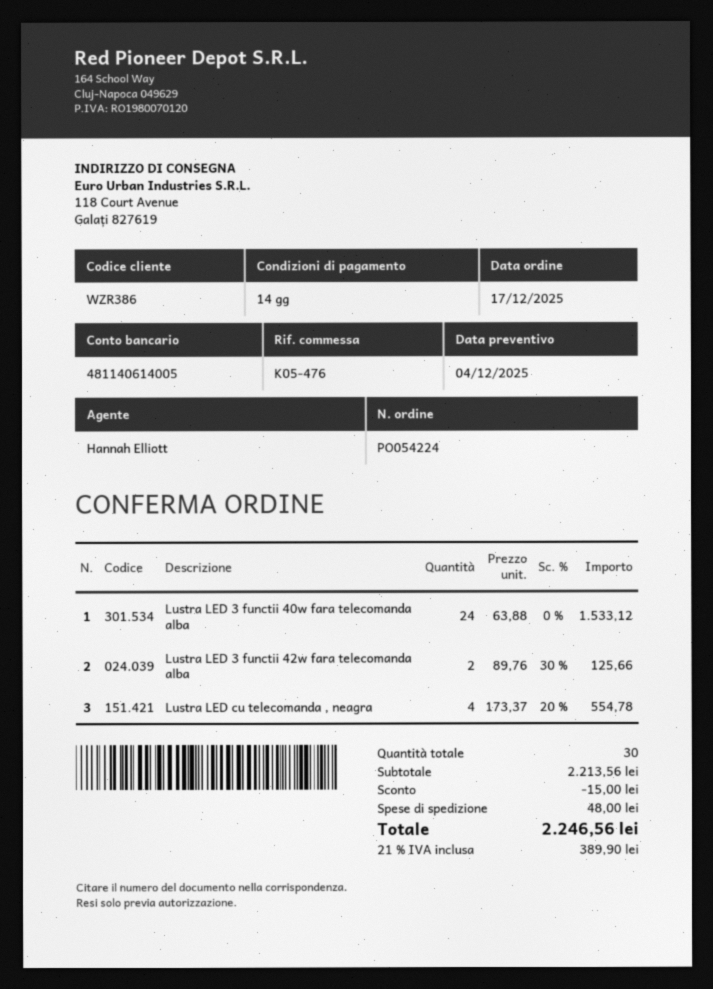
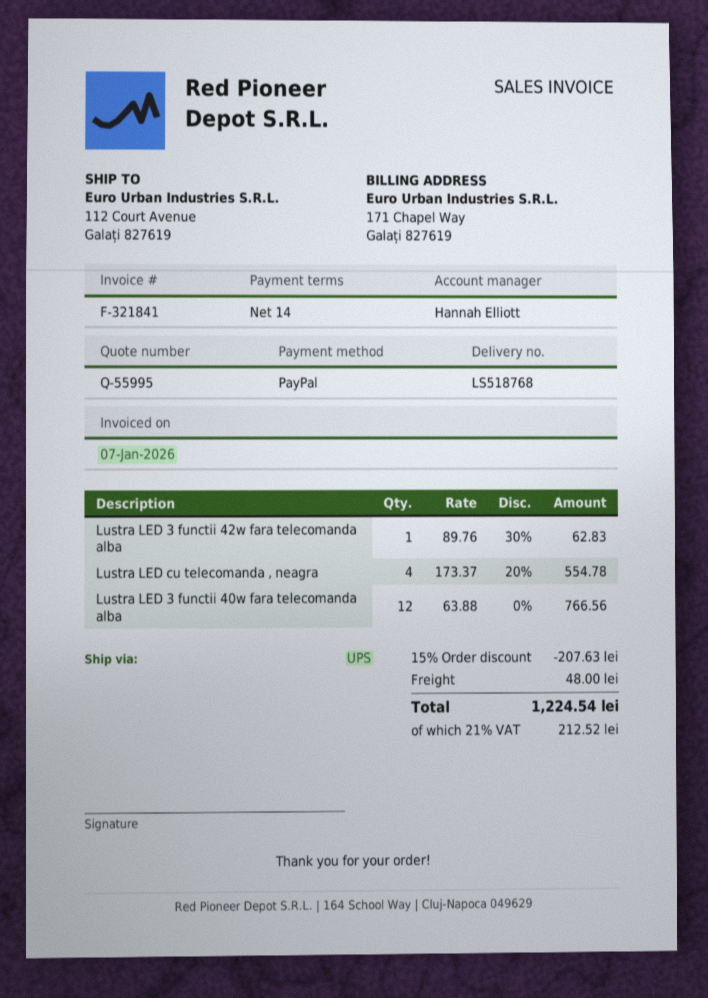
ship to: 118 Court Avenue, Galați 827619 -> 112 Court Avenue, Galați 827619
Lustra LED 3 functii 40w fara telecomanda alba: 24 x 63.88 = 1533.12 -> 12 x 63.88 = 766.56
Lustra LED 3 functii 42w fara telecomanda alba: 2 x 89.76 - 30% = 125.66 -> 1 x 89.76 - 30% = 62.83
discount: 15.00 -> 207.63
tax: 21% = 389.90 -> 21% = 212.52
total: 2246.56 -> 1224.54

